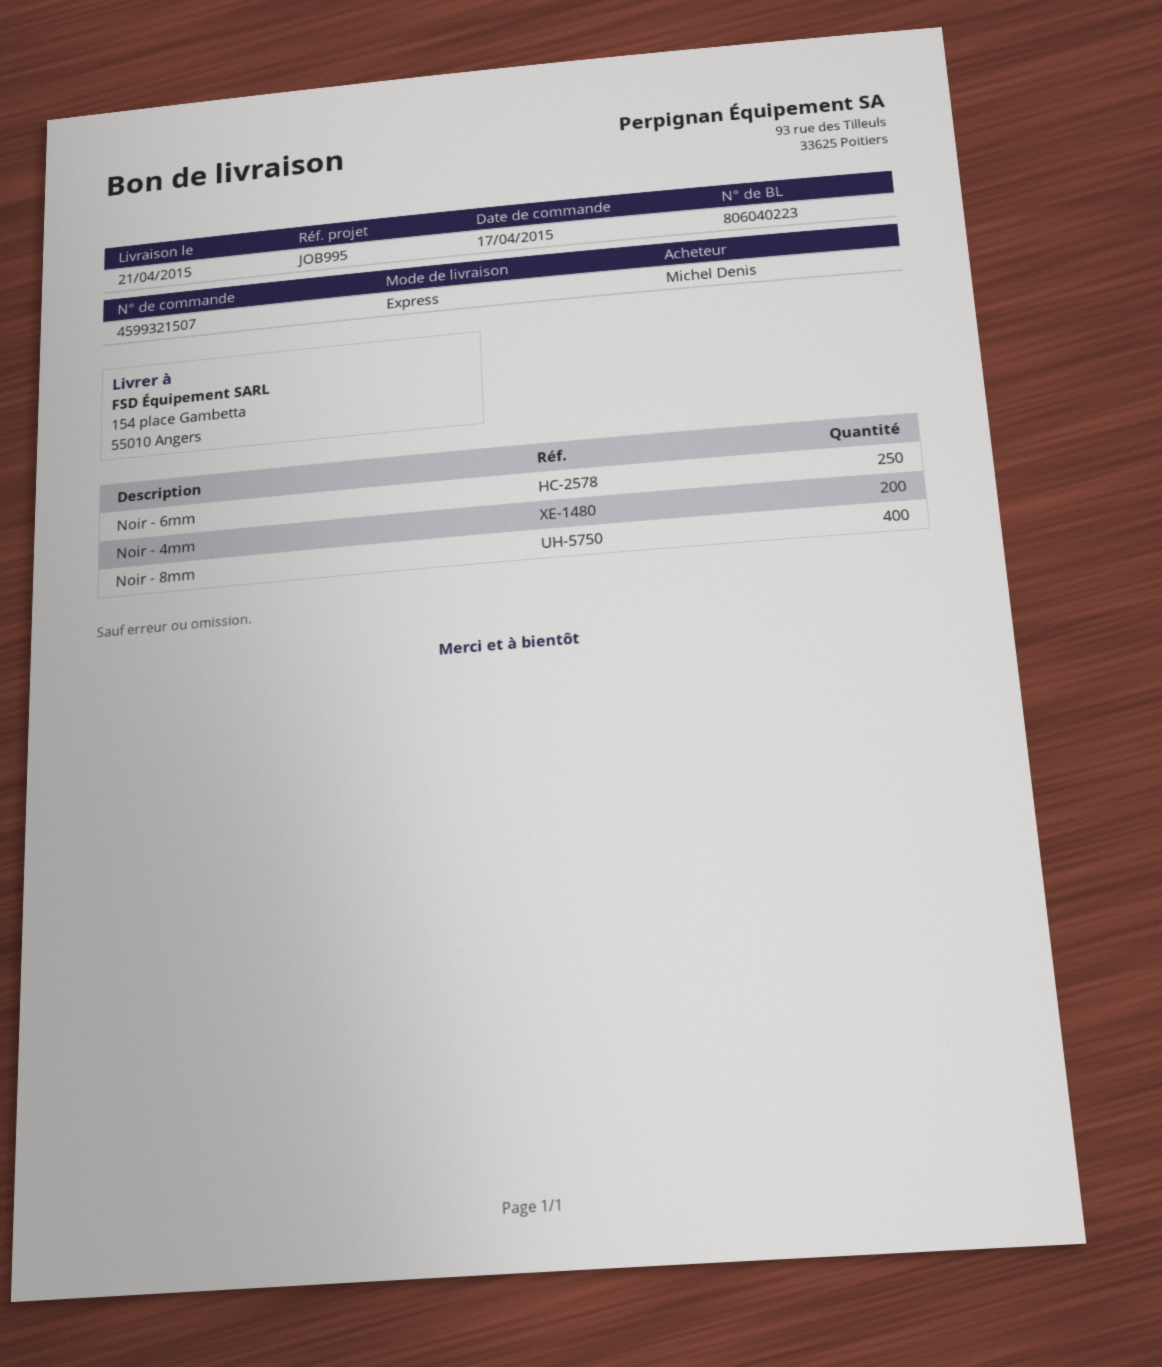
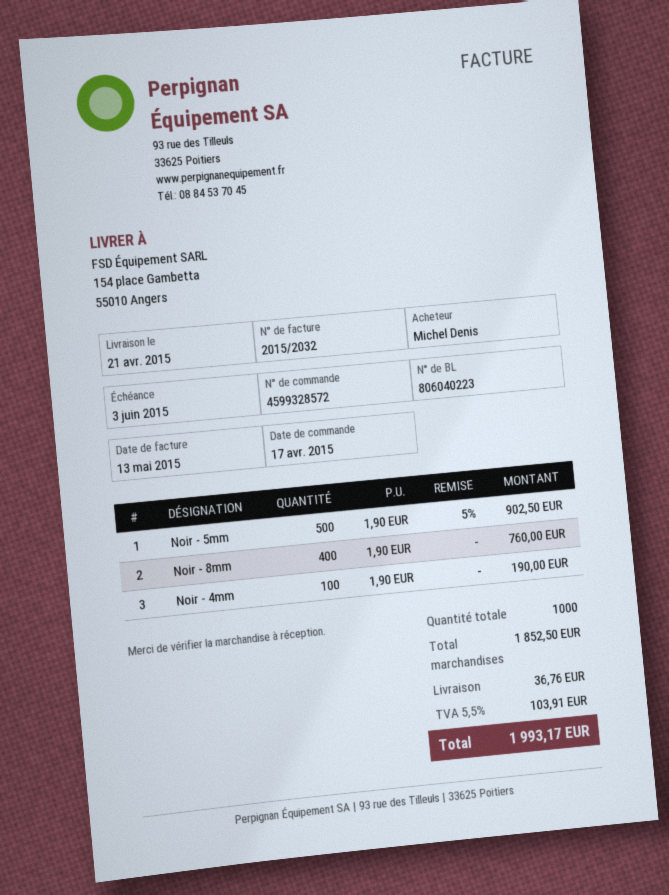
order number: 4599321507 -> 4599328572
Noir - 6mm: 250 -> none
Noir - 4mm: 200 -> 100
Noir - 5mm: none -> 500

